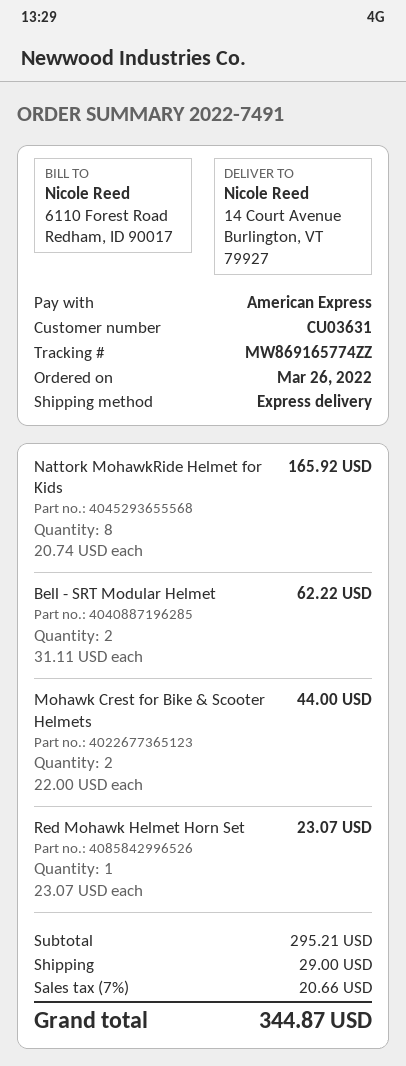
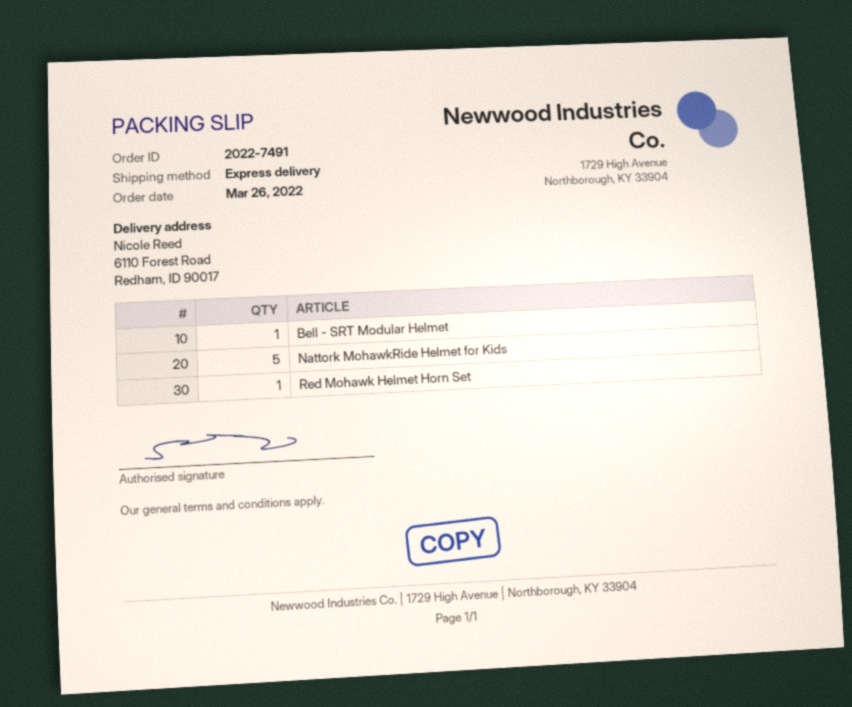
ship to: 14 Court Avenue, Burlington, VT 79927 -> 6110 Forest Road, Redham, ID 90017
Nattork MohawkRide Helmet for Kids: 8 -> 5
Bell - SRT Modular Helmet: 2 -> 1
Mohawk Crest for Bike & Scooter Helmets: 2 -> none

